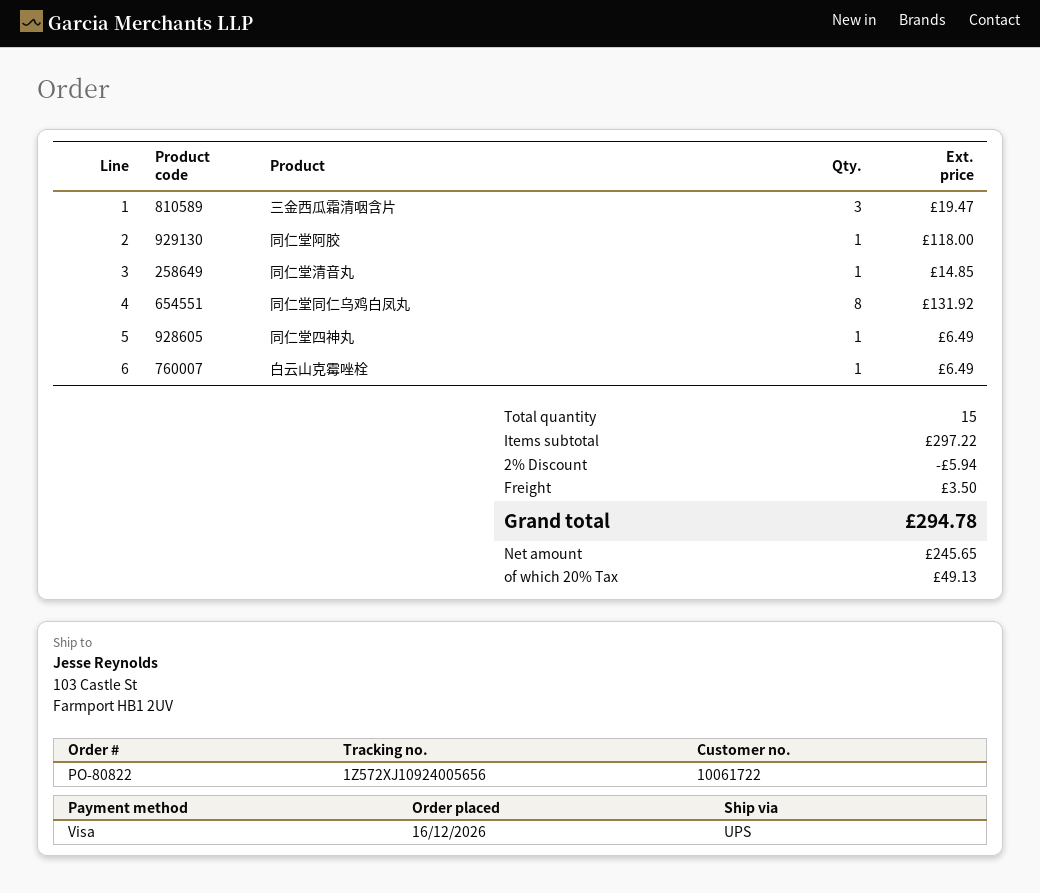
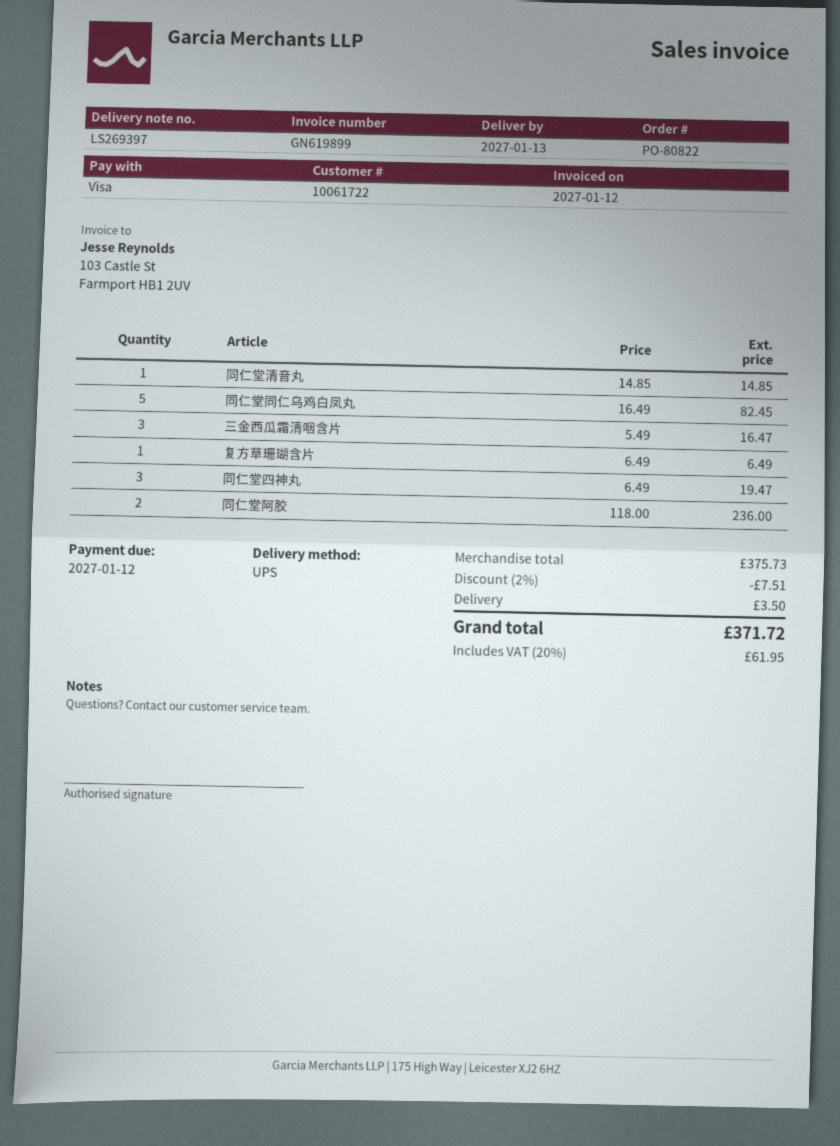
三金西瓜霜清咽含片: 3 for 19.47 -> 3 for 16.47
同仁堂阿胶: 1 for 118.00 -> 2 for 236.00
同仁堂同仁乌鸡白凤丸: 8 for 131.92 -> 5 for 82.45
同仁堂四神丸: 1 for 6.49 -> 3 for 19.47
白云山克霉唑栓: 1 for 6.49 -> none
复方草珊瑚含片: none -> 1 for 6.49
subtotal: 297.22 -> 375.73
discount: 2% = 5.94 -> 2% = 7.51
tax: 20% = 49.13 -> 20% = 61.95
total: 294.78 -> 371.72

